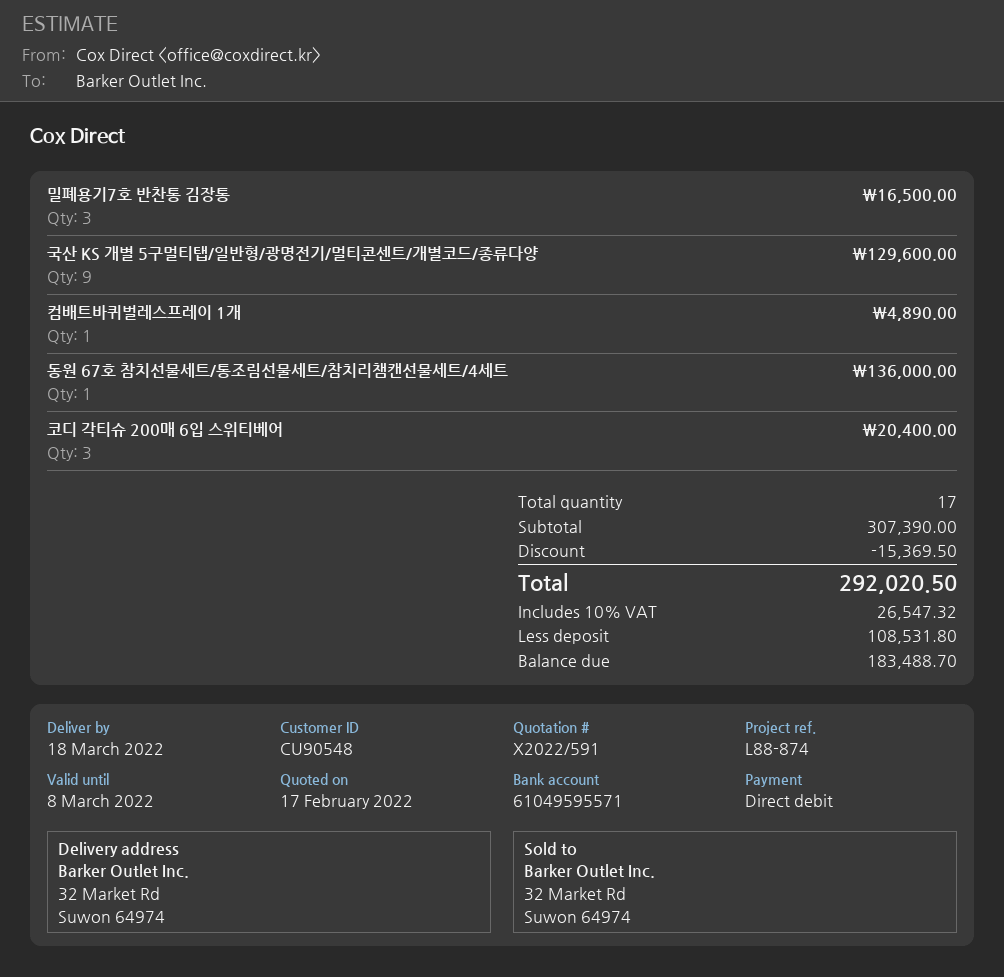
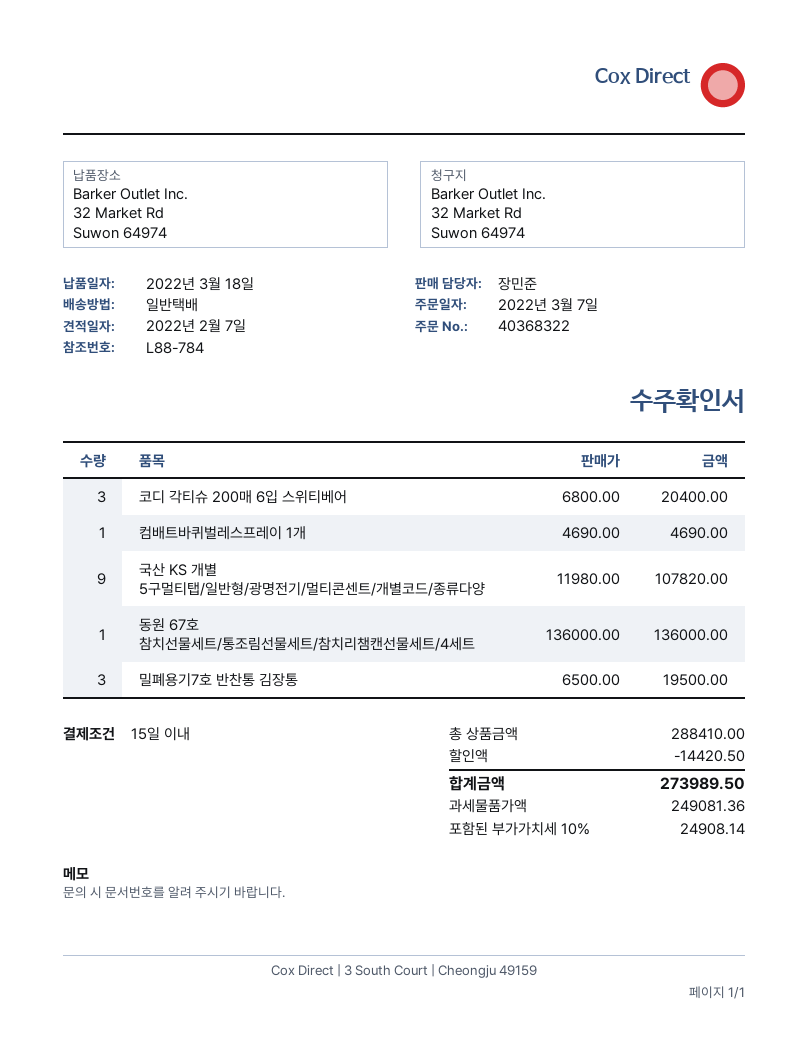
quote date: 2022-02-17 -> 2022-02-07
reference: L88-874 -> L88-784
밀폐용기7호 반찬통 김장통: 3 for 16500.00 -> 3 for 19500.00
국산 KS 개별 5구멀티탭/일반형/광명전기/멀티콘센트/개별코드/종류다양: 9 for 129600.00 -> 9 for 107820.00
컴배트바퀴벌레스프레이 1개: 1 for 4890.00 -> 1 for 4690.00
subtotal: 307390.00 -> 288410.00
discount: 15369.50 -> 14420.50
tax: 10% = 26547.32 -> 10% = 24908.14
total: 292020.50 -> 273989.50

